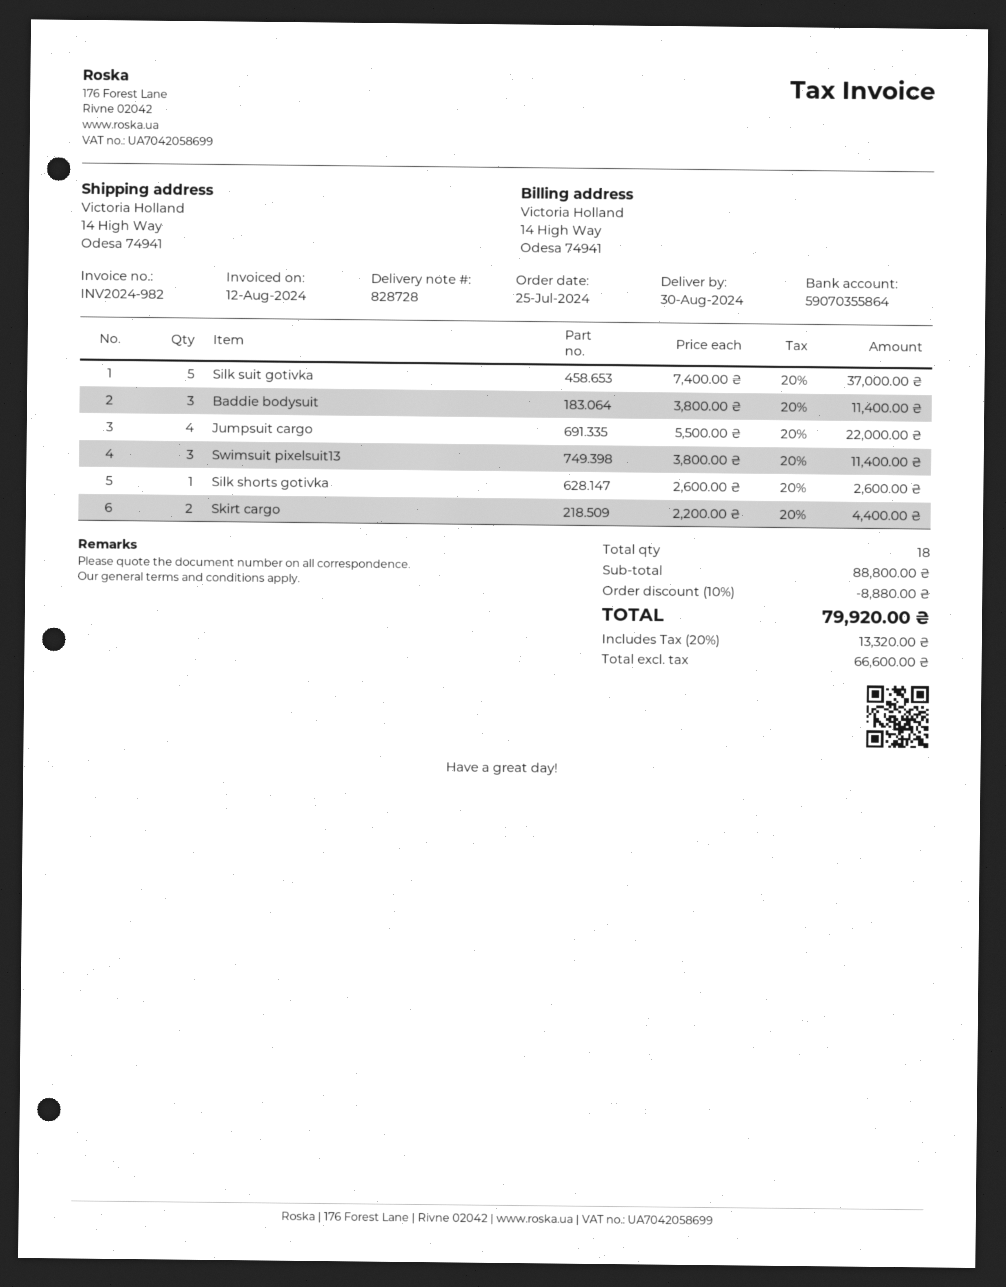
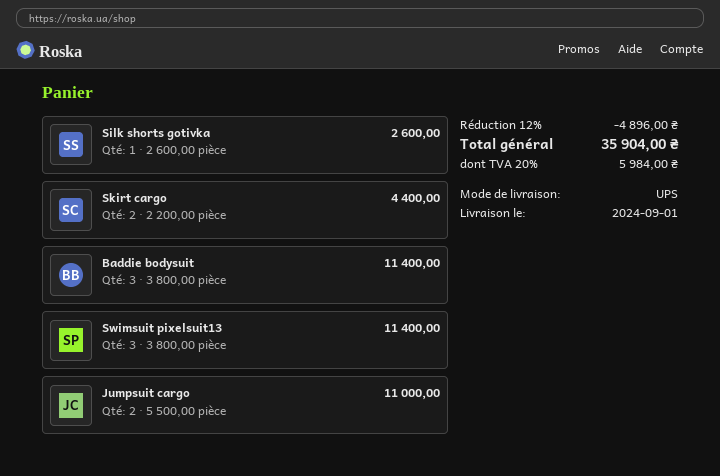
delivery date: 2024-08-30 -> 2024-09-01
Silk suit gotivka: 5 x 7400.00 = 37000.00 -> none
Jumpsuit cargo: 4 x 5500.00 = 22000.00 -> 2 x 5500.00 = 11000.00
discount: 10% = 8880.00 -> 12% = 4896.00
tax: 20% = 13320.00 -> 20% = 5984.00
total: 79920.00 -> 35904.00

